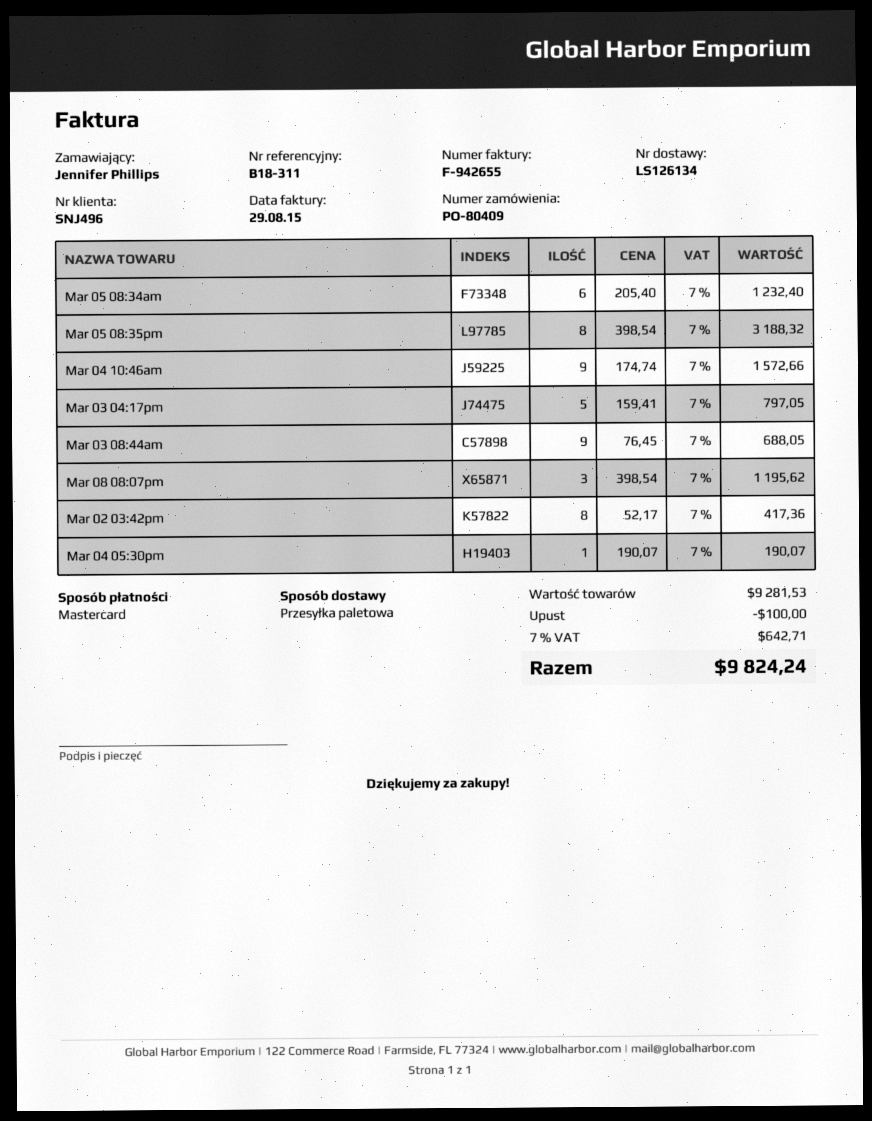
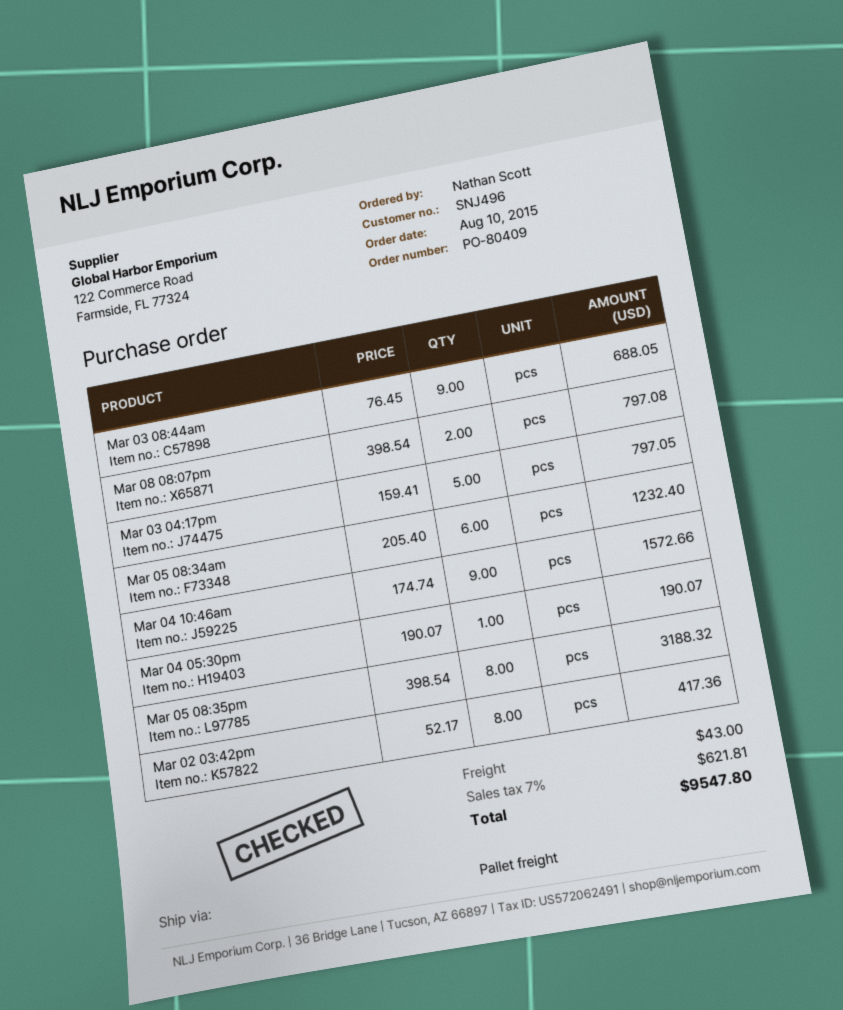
ordered by: Jennifer Phillips -> Nathan Scott
Mar 08 08:07pm: 3 x 398.54 = 1195.62 -> 2 x 398.54 = 797.08
discount: 100.00 -> none
shipping: none -> 43.00
tax: 7% = 642.71 -> 7% = 621.81
total: 9824.24 -> 9547.80

